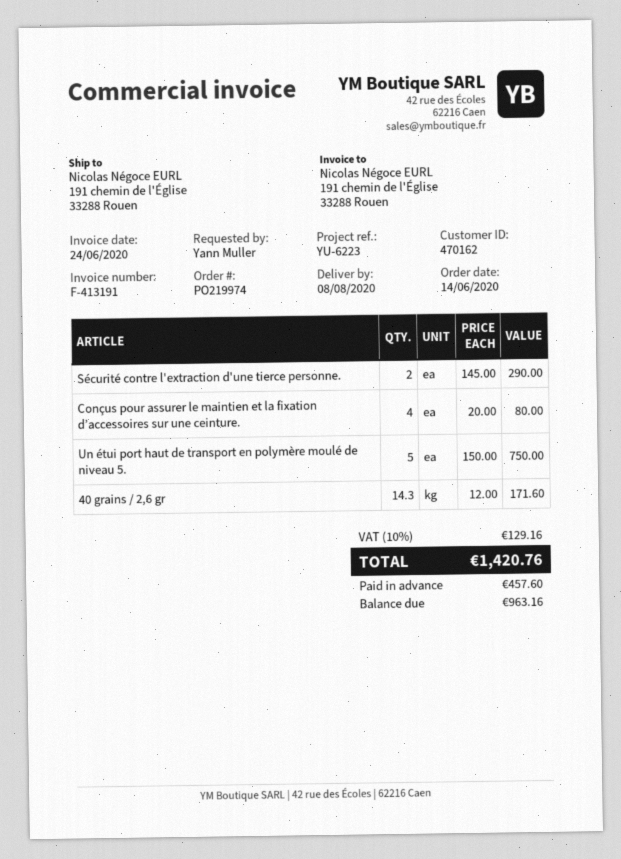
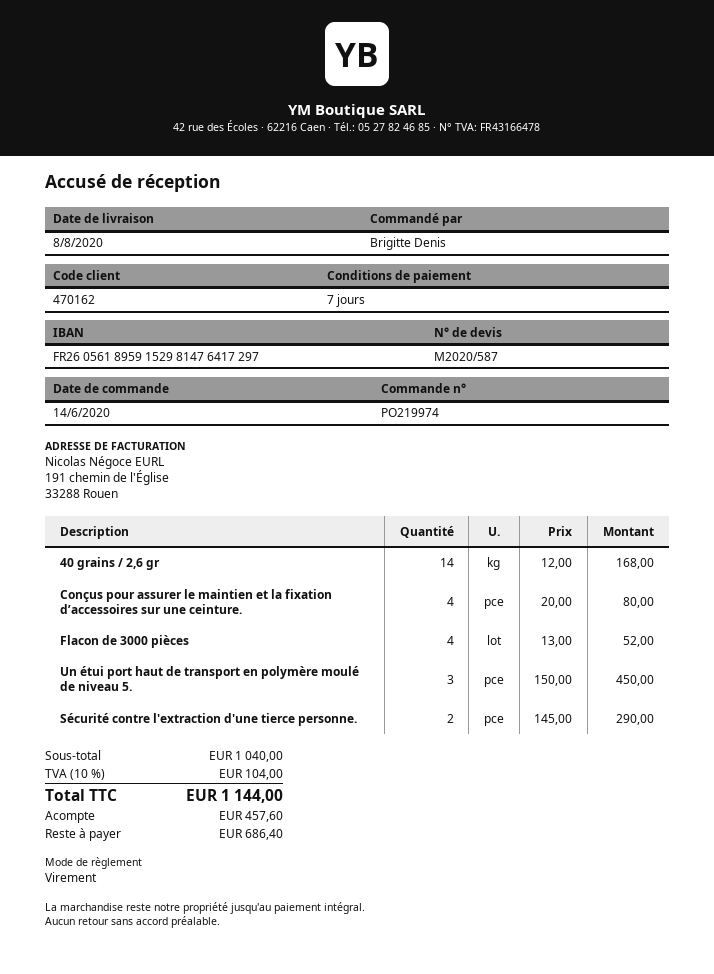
ordered by: Yann Muller -> Brigitte Denis
Un étui port haut de transport en polymère moulé de niveau 5.: 5 x 150.00 = 750.00 -> 3 x 150.00 = 450.00
40 grains / 2,6 gr: 14.3 x 12.00 = 171.60 -> 14 x 12.00 = 168.00
Flacon de 3000 pièces: none -> 4 x 13.00 = 52.00
tax: 10% = 129.16 -> 10% = 104.00
total: 1420.76 -> 1144.00
balance: 963.16 -> 686.40

